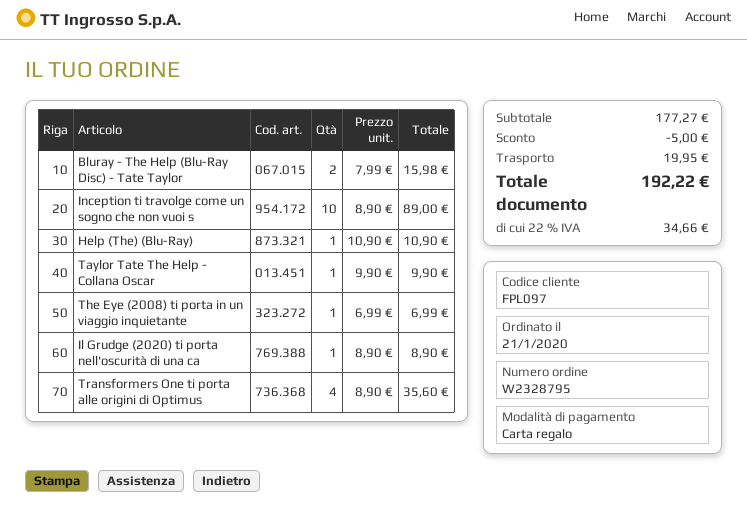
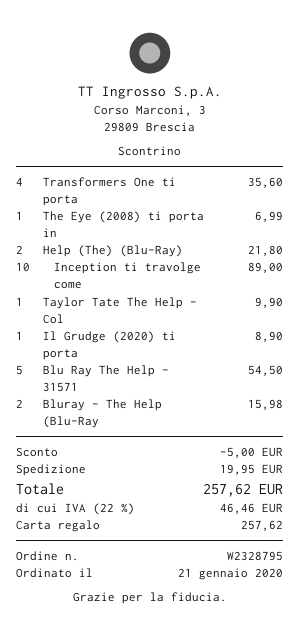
Help (The) (Blu-Ray): 1 for 10.90 -> 2 for 21.80
Blu Ray The Help - 31571: none -> 5 for 54.50
tax: 22% = 34.66 -> 22% = 46.46
total: 192.22 -> 257.62

